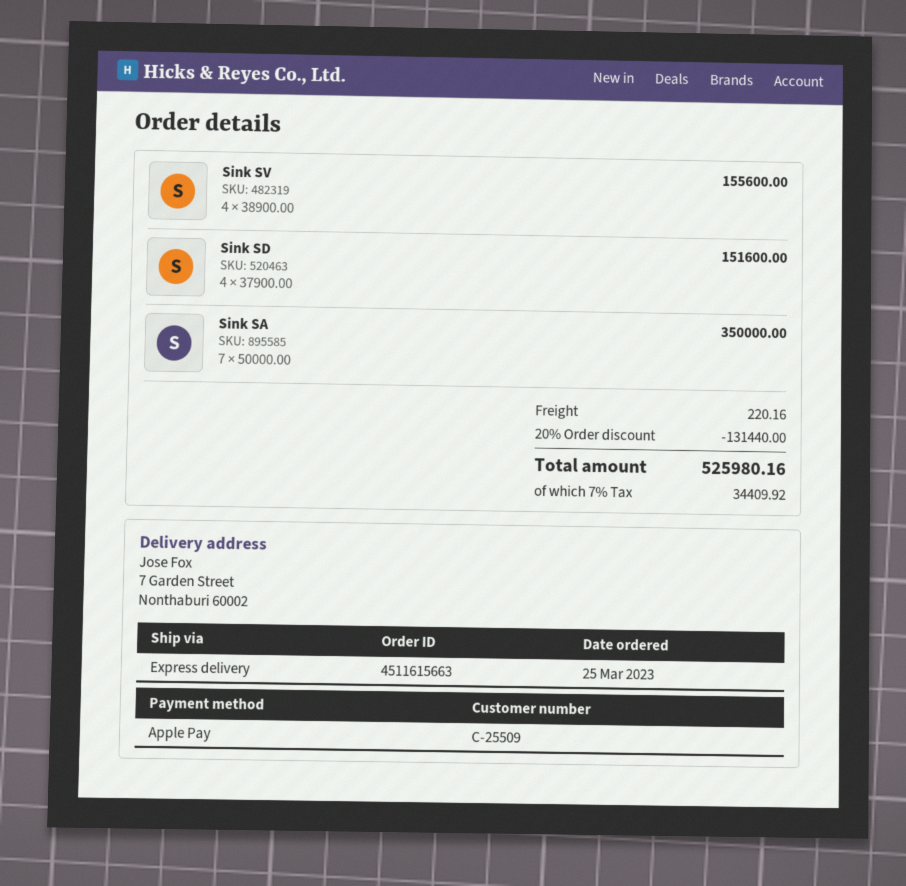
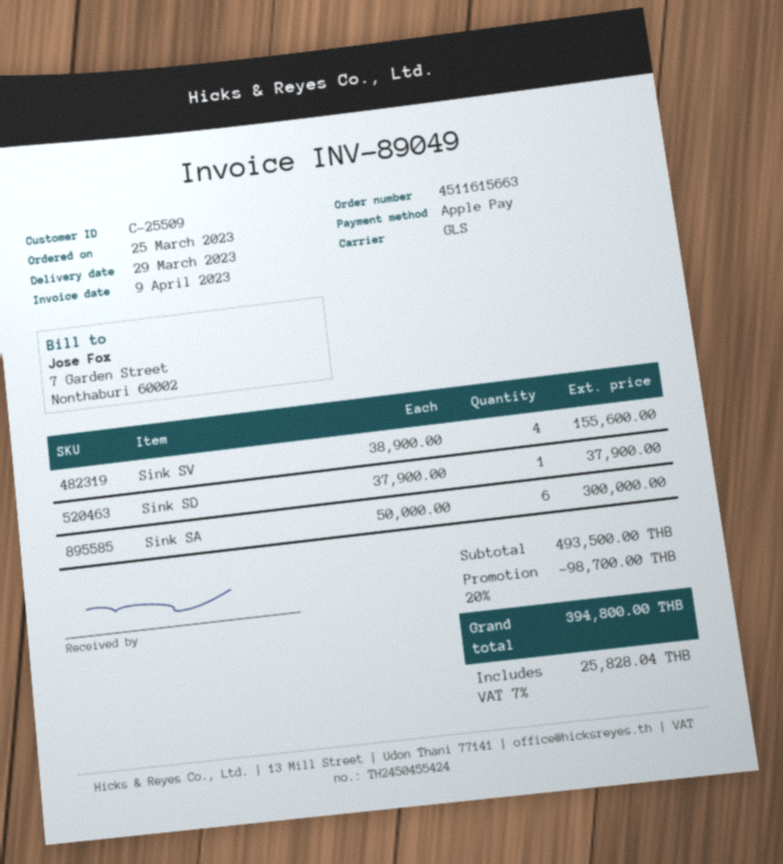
shipping method: express -> GLS
Sink SD: 4 x 37900.00 = 151600.00 -> 1 x 37900.00 = 37900.00
Sink SA: 7 x 50000.00 = 350000.00 -> 6 x 50000.00 = 300000.00
discount: 20% = 131440.00 -> 20% = 98700.00
shipping: 220.16 -> none
tax: 7% = 34409.92 -> 7% = 25828.04
total: 525980.16 -> 394800.00

